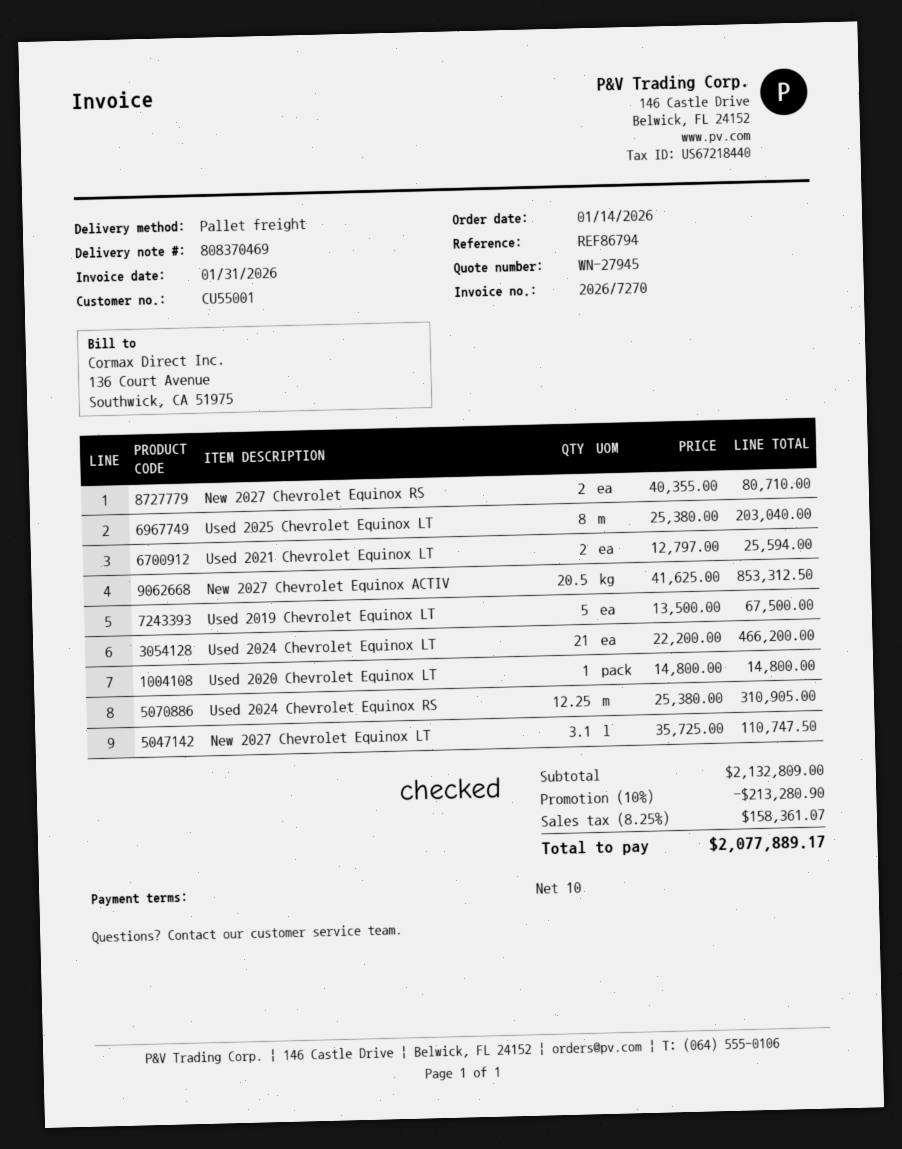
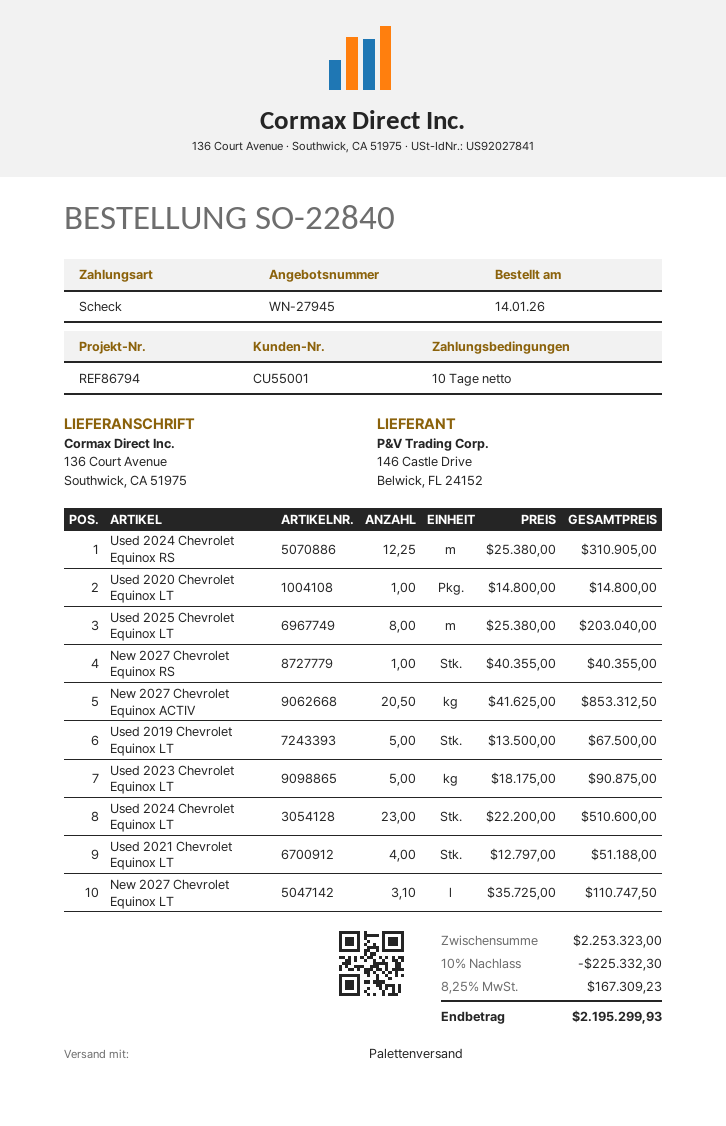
New 2027 Chevrolet Equinox RS: 2 x 40355.00 = 80710.00 -> 1 x 40355.00 = 40355.00
Used 2021 Chevrolet Equinox LT: 2 x 12797.00 = 25594.00 -> 4 x 12797.00 = 51188.00
Used 2024 Chevrolet Equinox LT: 21 x 22200.00 = 466200.00 -> 23 x 22200.00 = 510600.00
Used 2023 Chevrolet Equinox LT: none -> 5 x 18175.00 = 90875.00
subtotal: 2132809.00 -> 2253323.00
discount: 10% = 213280.90 -> 10% = 225332.30
tax: 8.25% = 158361.07 -> 8.25% = 167309.23
total: 2077889.17 -> 2195299.93

